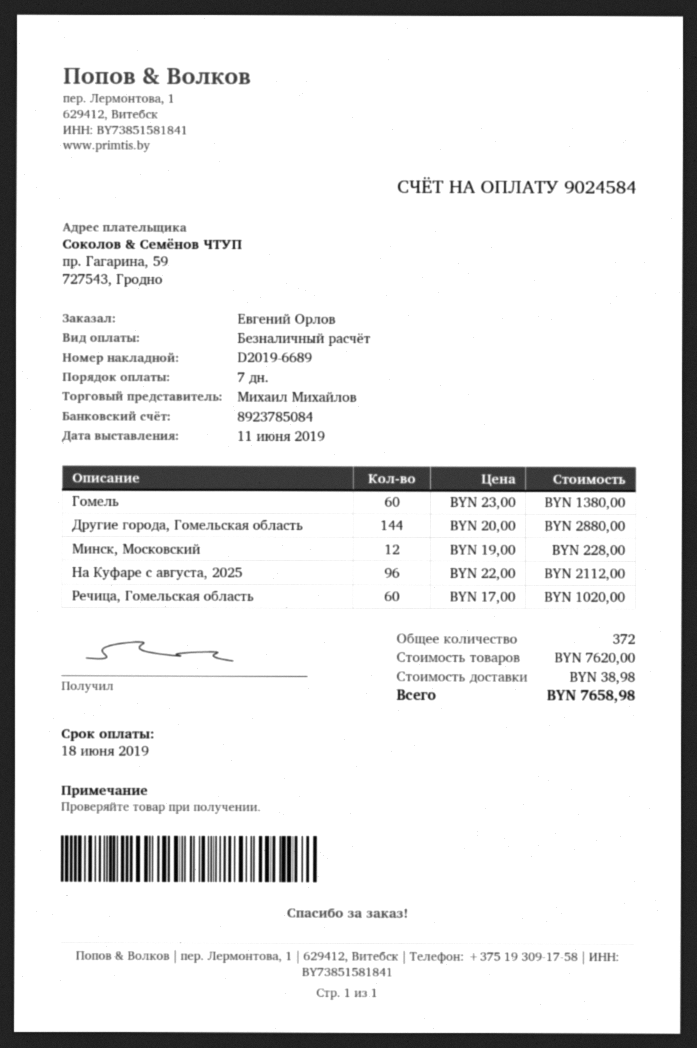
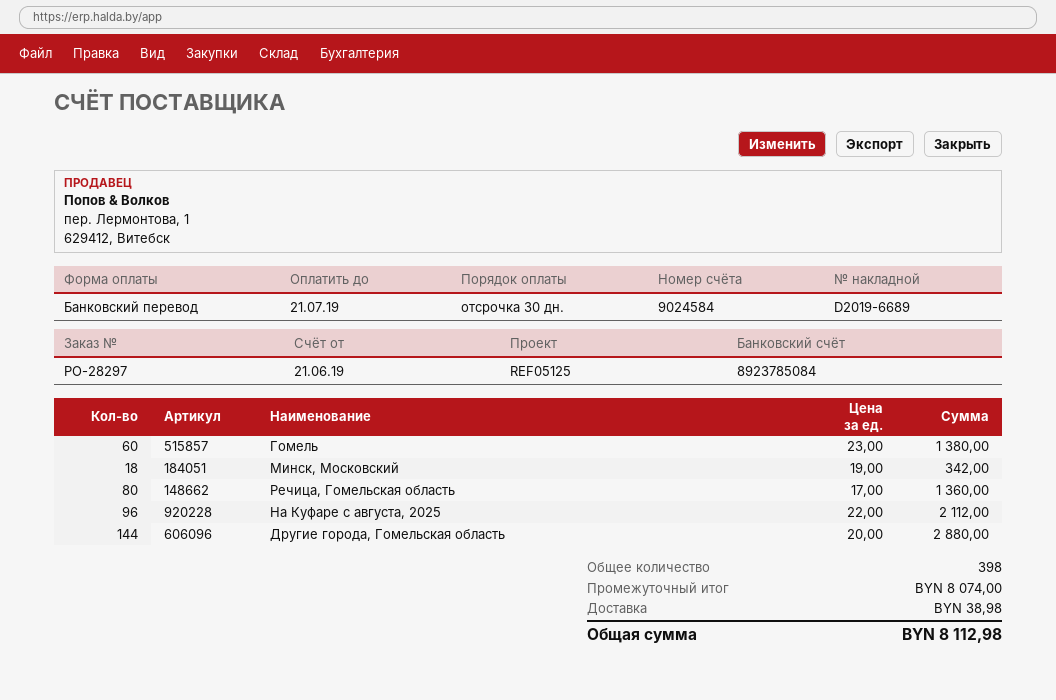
invoice date: 2019-06-11 -> 2019-06-21
payment terms: 7 days -> 30 days
due date: 2019-06-18 -> 2019-07-21
Минск, Московский: 12 x 19.00 = 228.00 -> 18 x 19.00 = 342.00
Речица, Гомельская область: 60 x 17.00 = 1020.00 -> 80 x 17.00 = 1360.00
total quantity: 372 -> 398
subtotal: 7620.00 -> 8074.00
total: 7658.98 -> 8112.98

